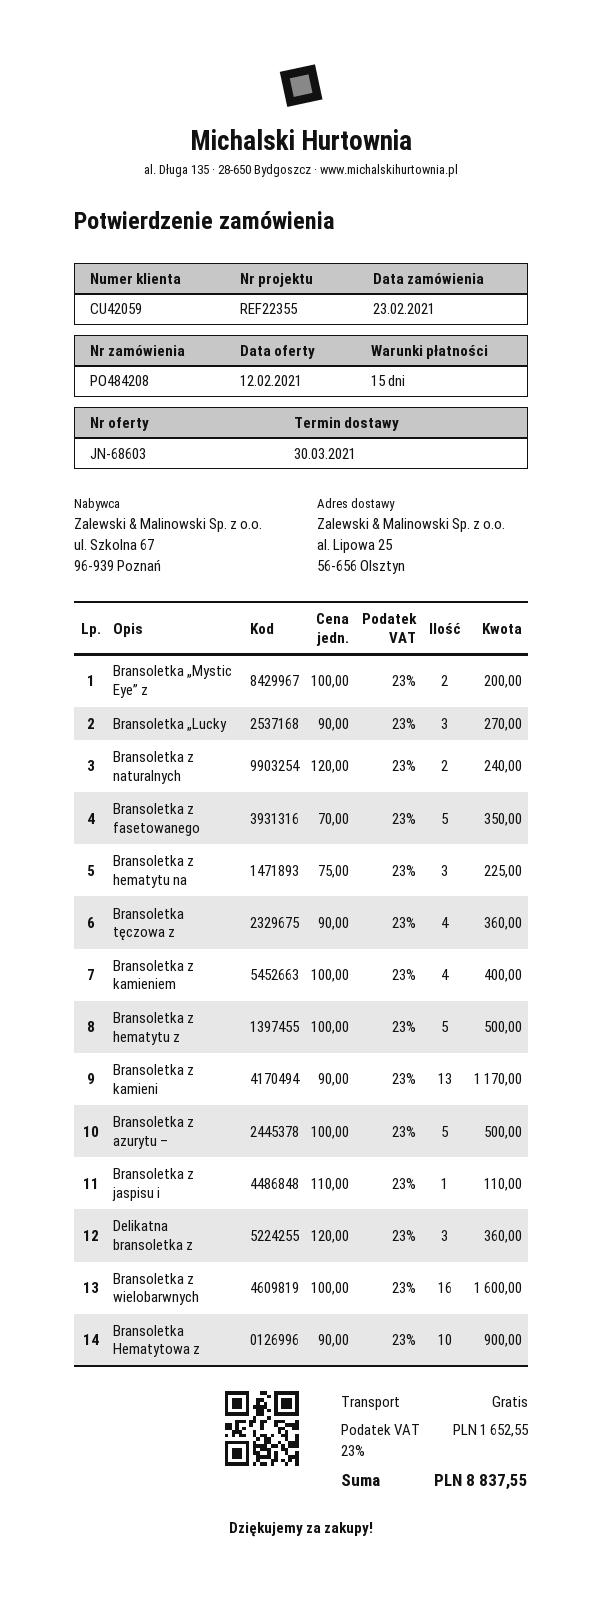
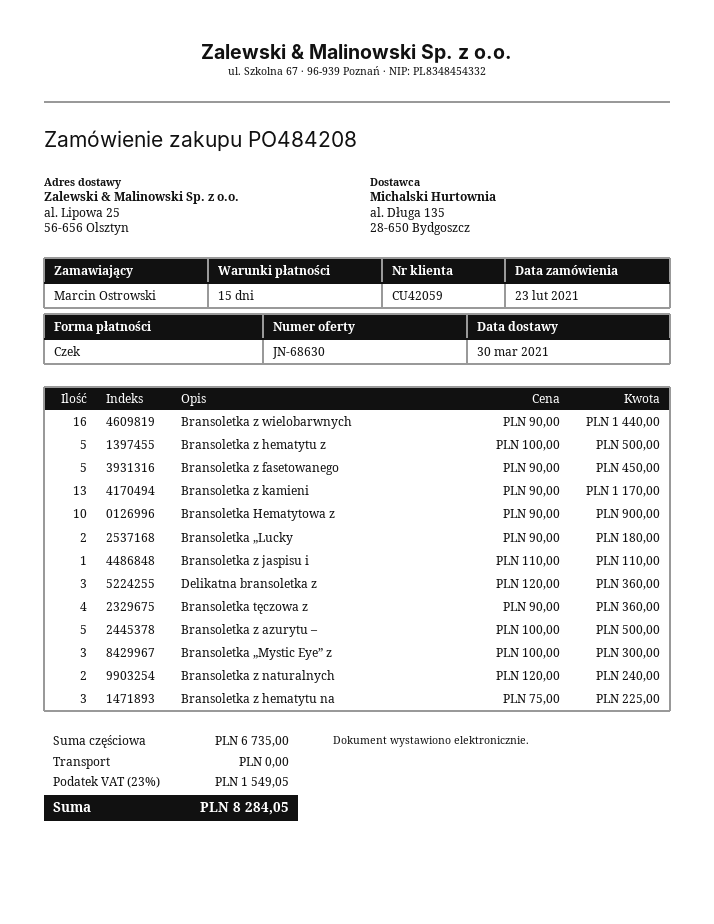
quote number: JN-68603 -> JN-68630
Bransoletka „Mystic Eye” z: 2 x 100.00 = 200.00 -> 3 x 100.00 = 300.00
Bransoletka „Lucky: 3 x 90.00 = 270.00 -> 2 x 90.00 = 180.00
Bransoletka z fasetowanego: 5 x 70.00 = 350.00 -> 5 x 90.00 = 450.00
Bransoletka z kamieniem: 4 x 100.00 = 400.00 -> none
Bransoletka z wielobarwnych: 16 x 100.00 = 1600.00 -> 16 x 90.00 = 1440.00
tax: 23% = 1652.55 -> 23% = 1549.05
total: 8837.55 -> 8284.05

